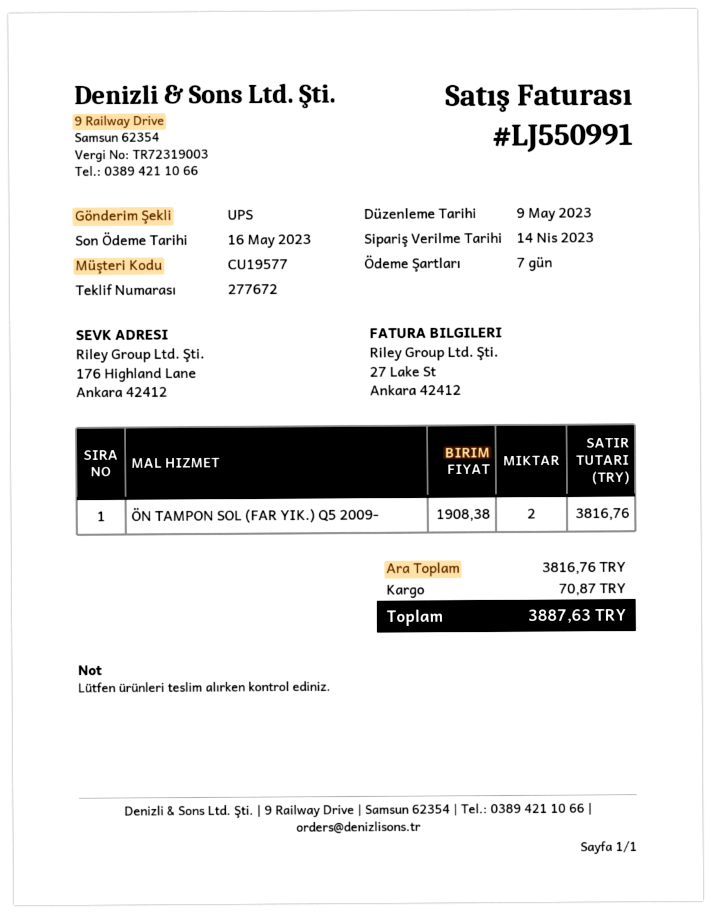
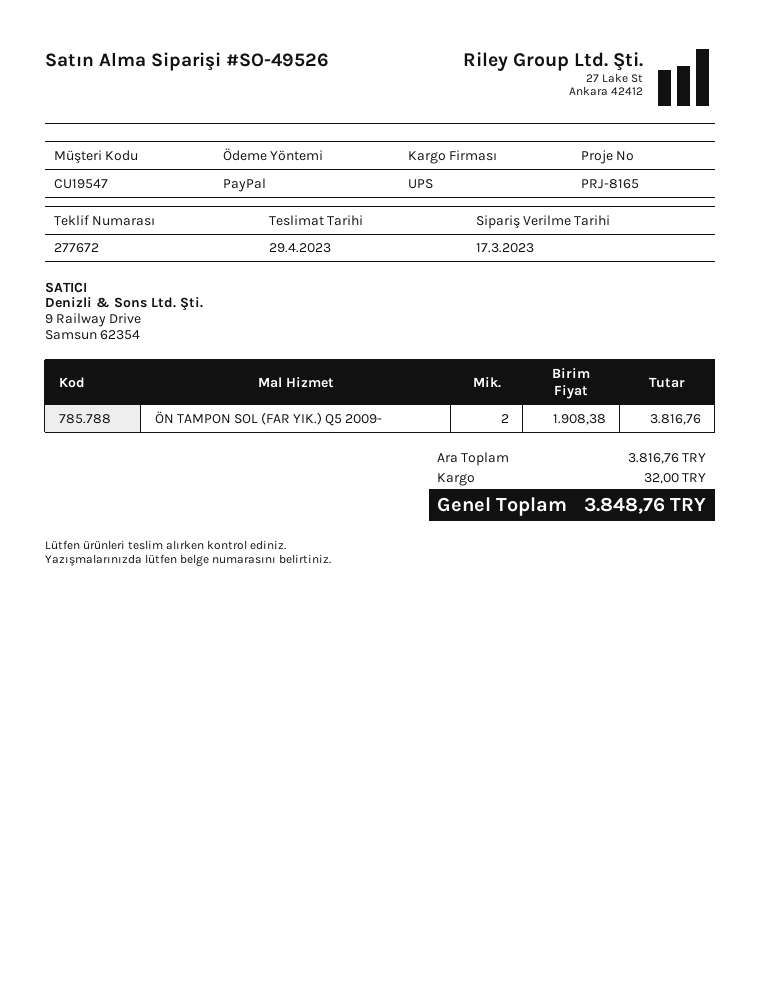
order date: 2023-04-14 -> 2023-03-17
customer number: CU19577 -> CU19547
shipping: 70.87 -> 32.00
total: 3887.63 -> 3848.76

